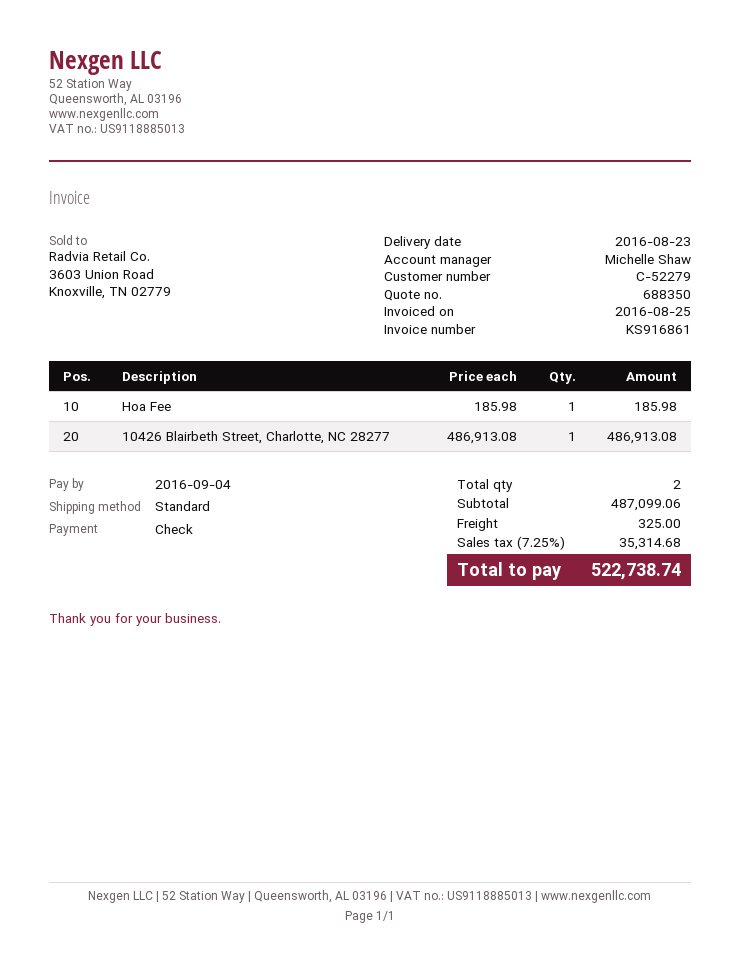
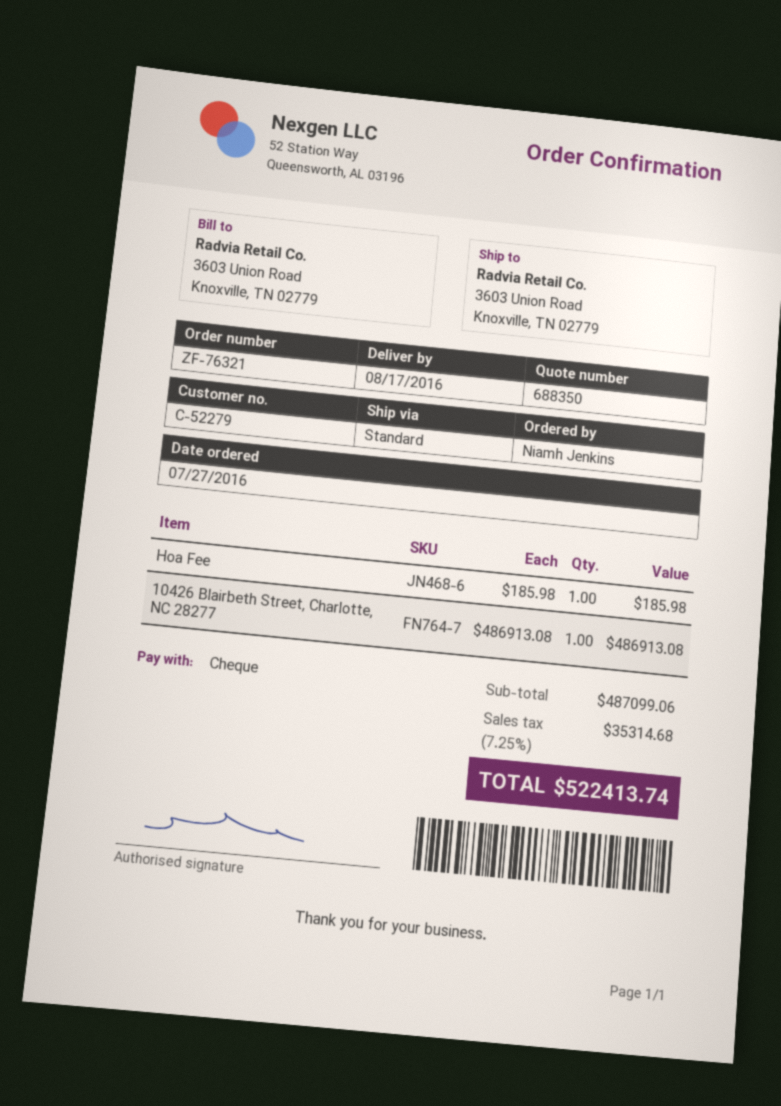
delivery date: 2016-08-23 -> 2016-08-17
shipping: 325.00 -> none
total: 522738.74 -> 522413.74

